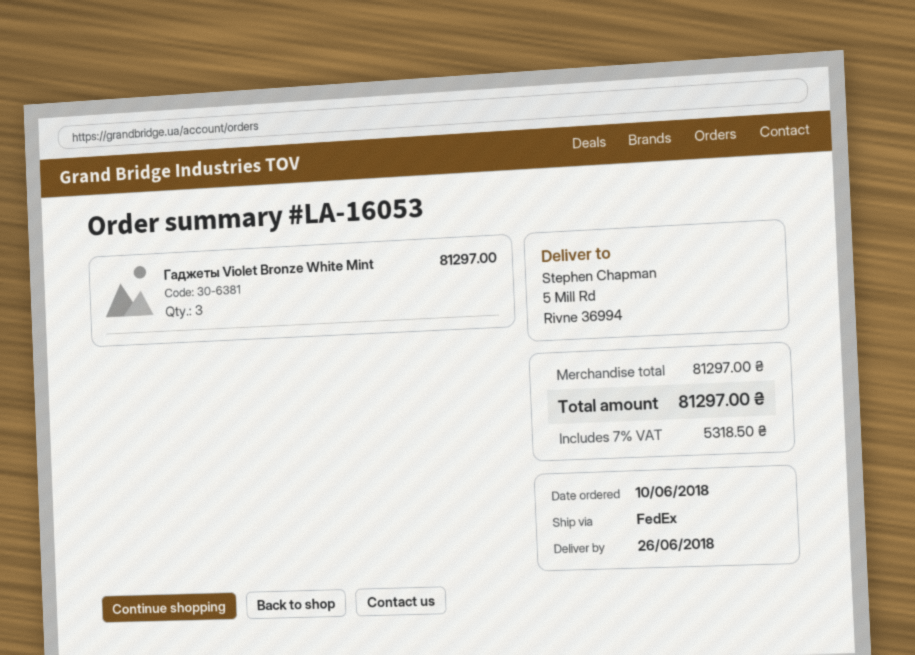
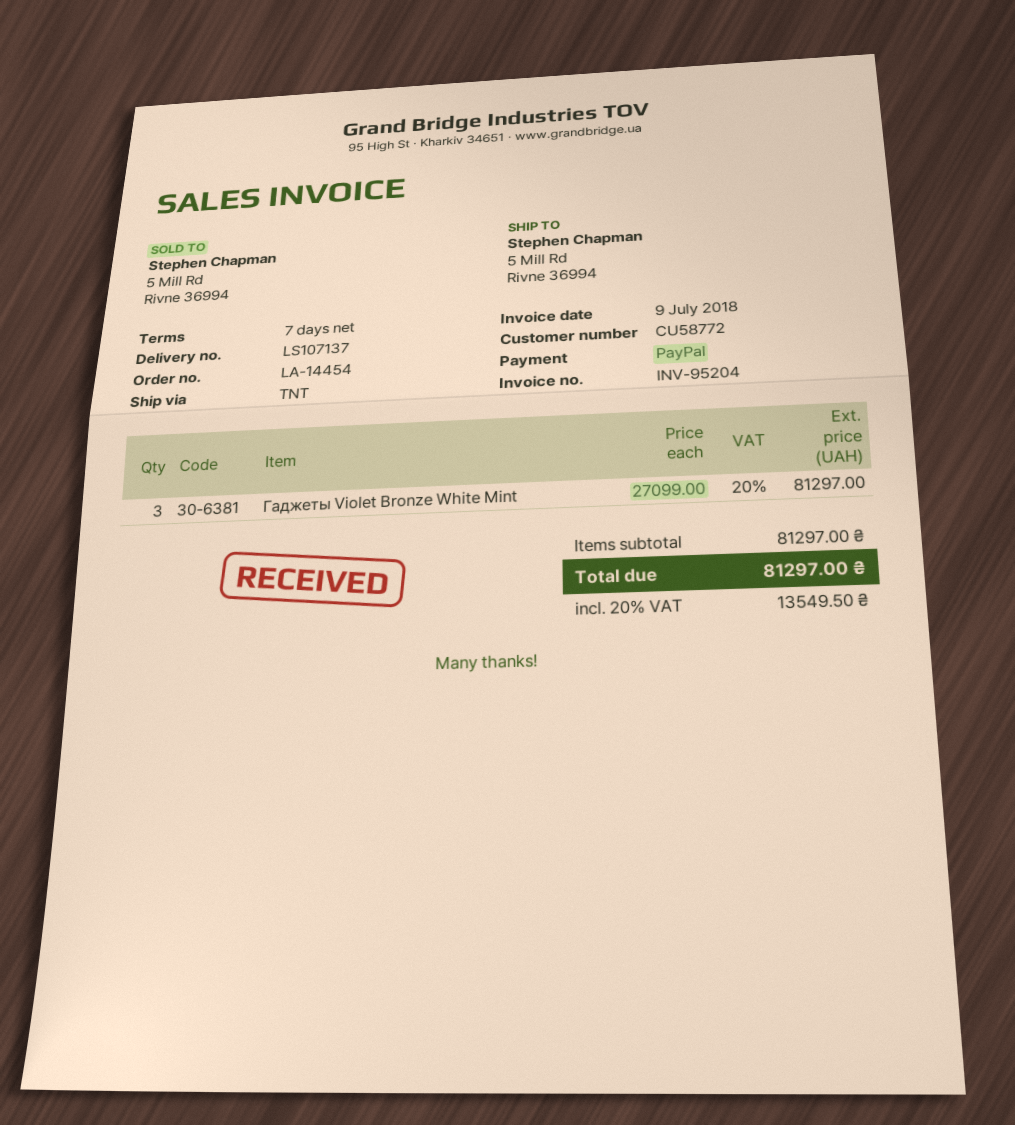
order number: LA-16053 -> LA-14454
shipping method: FedEx -> TNT
tax: 7% = 5318.50 -> 20% = 13549.50

